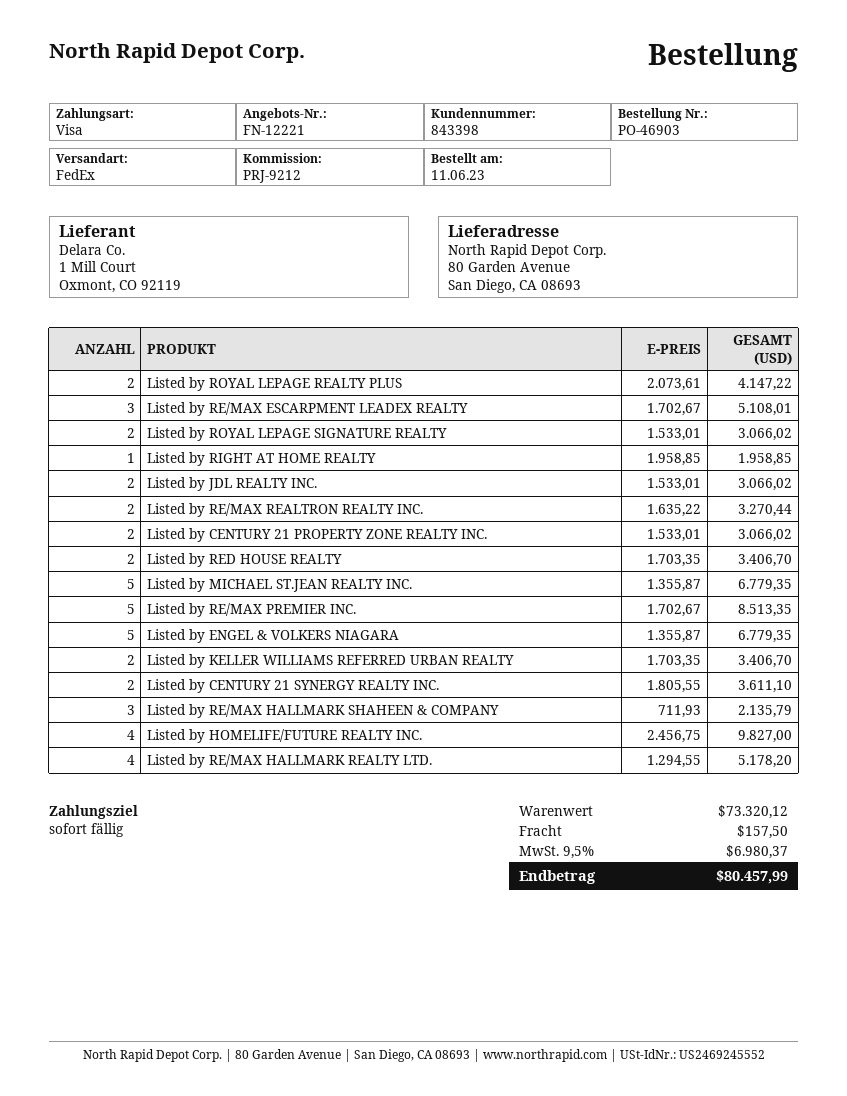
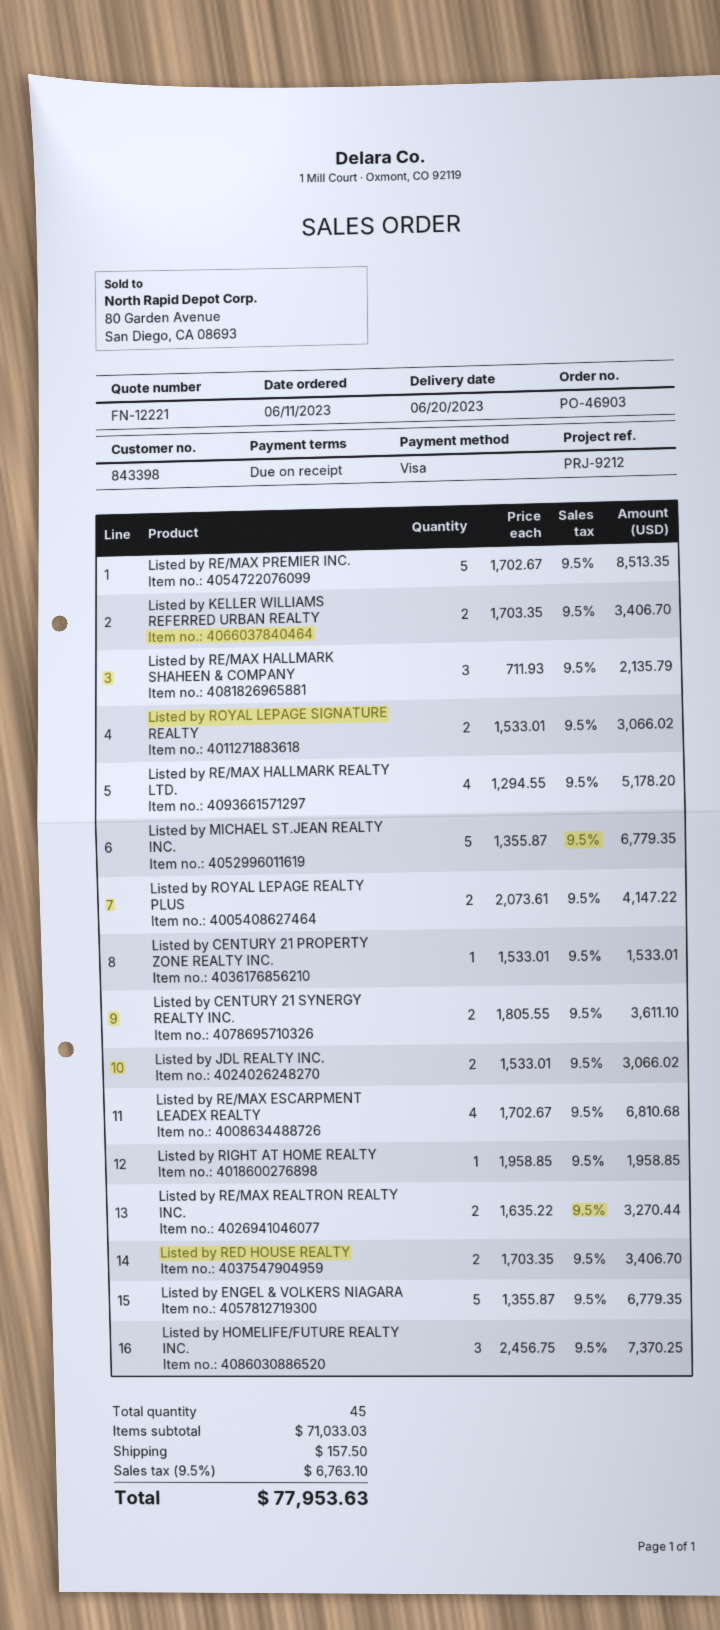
Listed by RE/MAX ESCARPMENT LEADEX REALTY: 3 x 1702.67 = 5108.01 -> 4 x 1702.67 = 6810.68
Listed by CENTURY 21 PROPERTY ZONE REALTY INC.: 2 x 1533.01 = 3066.02 -> 1 x 1533.01 = 1533.01
Listed by HOMELIFE/FUTURE REALTY INC.: 4 x 2456.75 = 9827.00 -> 3 x 2456.75 = 7370.25
subtotal: 73320.12 -> 71033.03
tax: 9.5% = 6980.37 -> 9.5% = 6763.10
total: 80457.99 -> 77953.63

